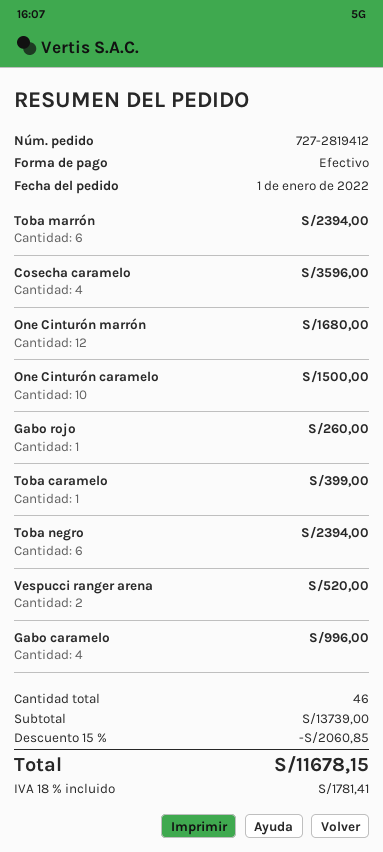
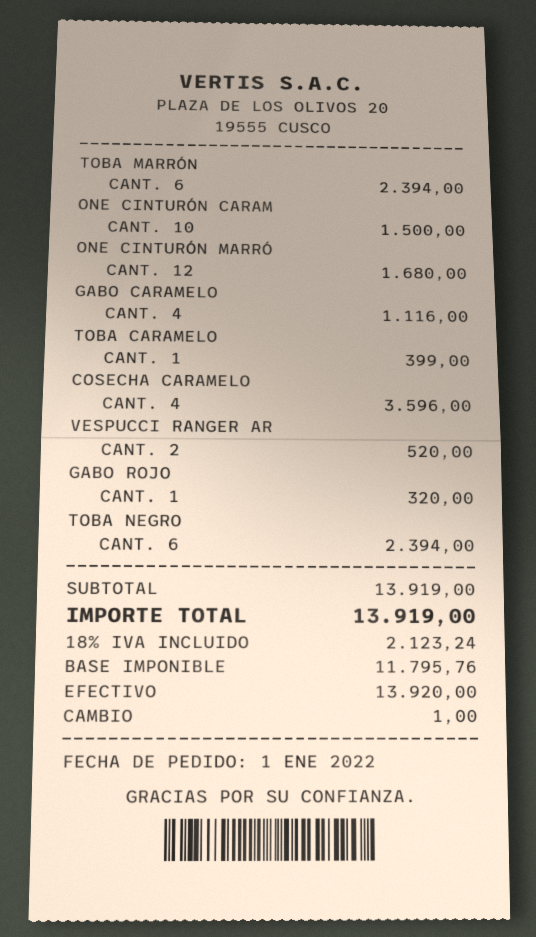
Gabo rojo: 1 for 260.00 -> 1 for 320.00
Gabo caramelo: 4 for 996.00 -> 4 for 1116.00
subtotal: 13739.00 -> 13919.00
discount: 15% = 2060.85 -> none
tax: 18% = 1781.41 -> 18% = 2123.24
total: 11678.15 -> 13919.00

